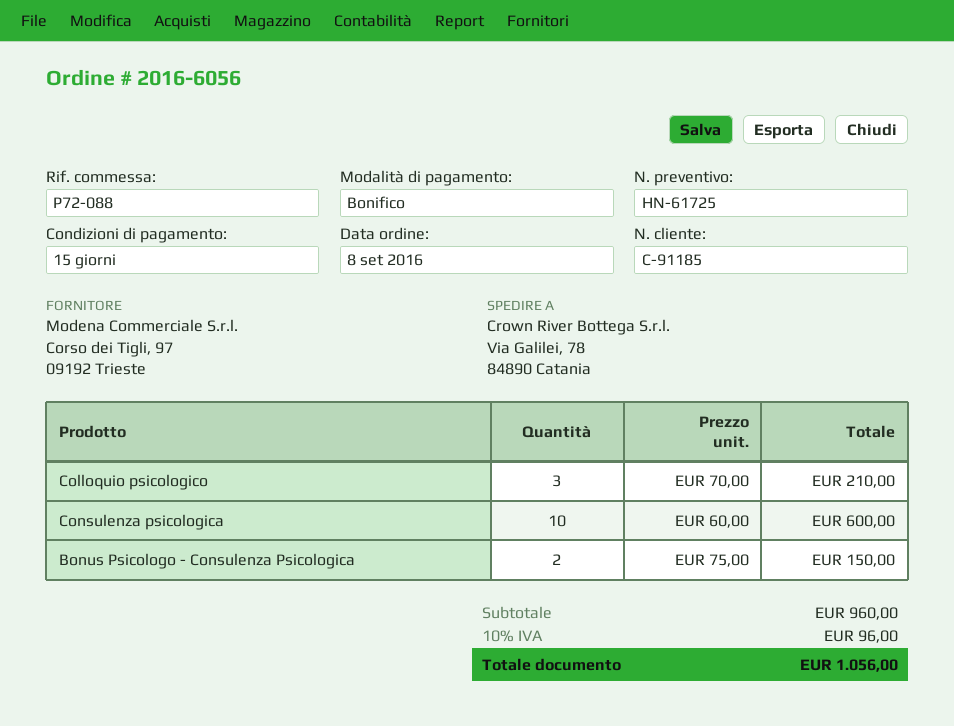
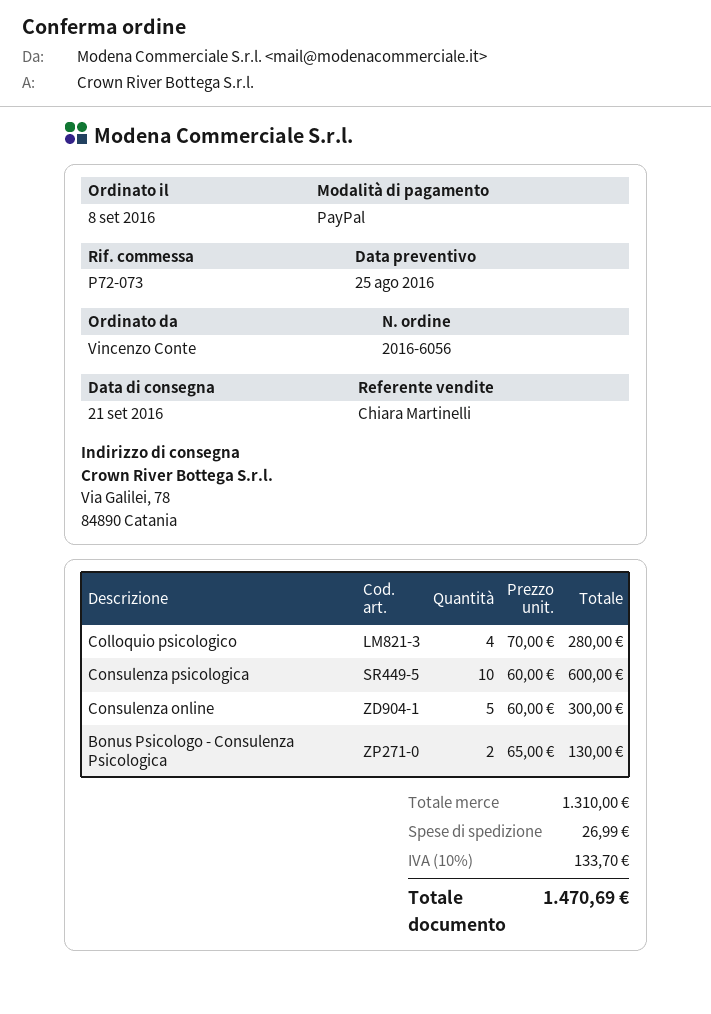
reference: P72-088 -> P72-073
payment method: bank transfer -> PayPal
Colloquio psicologico: 3 x 70.00 = 210.00 -> 4 x 70.00 = 280.00
Bonus Psicologo - Consulenza Psicologica: 2 x 75.00 = 150.00 -> 2 x 65.00 = 130.00
Consulenza online: none -> 5 x 60.00 = 300.00
subtotal: 960.00 -> 1310.00
shipping: none -> 26.99
tax: 10% = 96.00 -> 10% = 133.70
total: 1056.00 -> 1470.69

